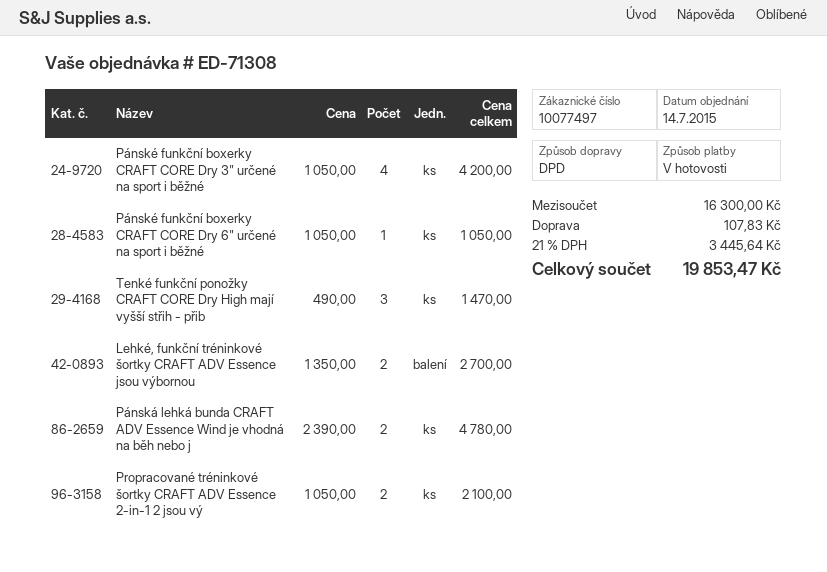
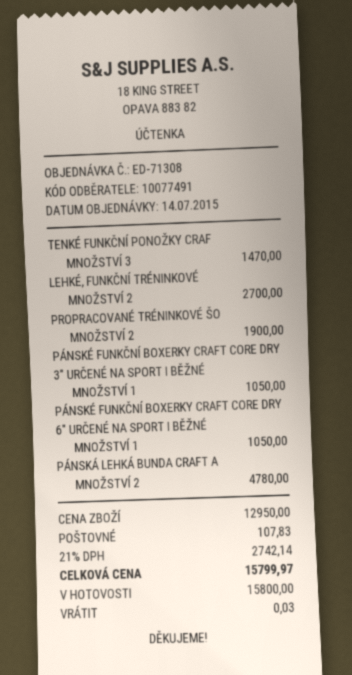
customer number: 10077497 -> 10077491
Pánské funkční boxerky CRAFT CORE Dry 3" určené na sport i běžné: 4 for 4200.00 -> 1 for 1050.00
Propracované tréninkové šortky CRAFT ADV Essence 2-in-1 2 jsou vý: 2 for 2100.00 -> 2 for 1900.00
subtotal: 16300.00 -> 12950.00
tax: 21% = 3445.64 -> 21% = 2742.14
total: 19853.47 -> 15799.97

